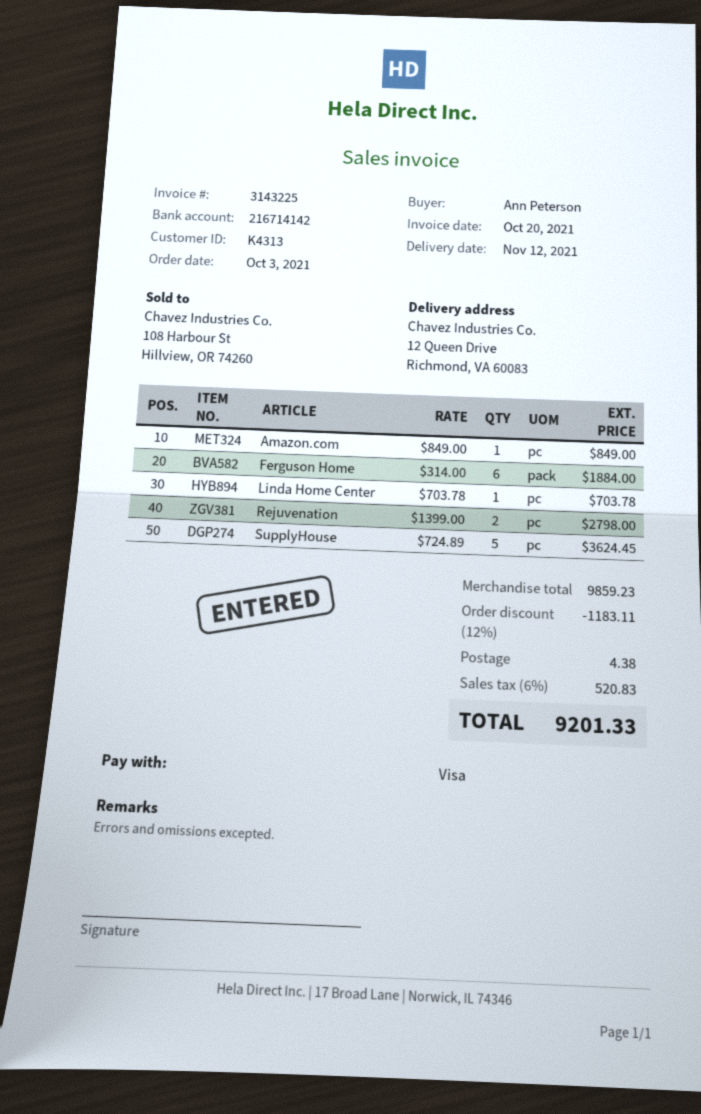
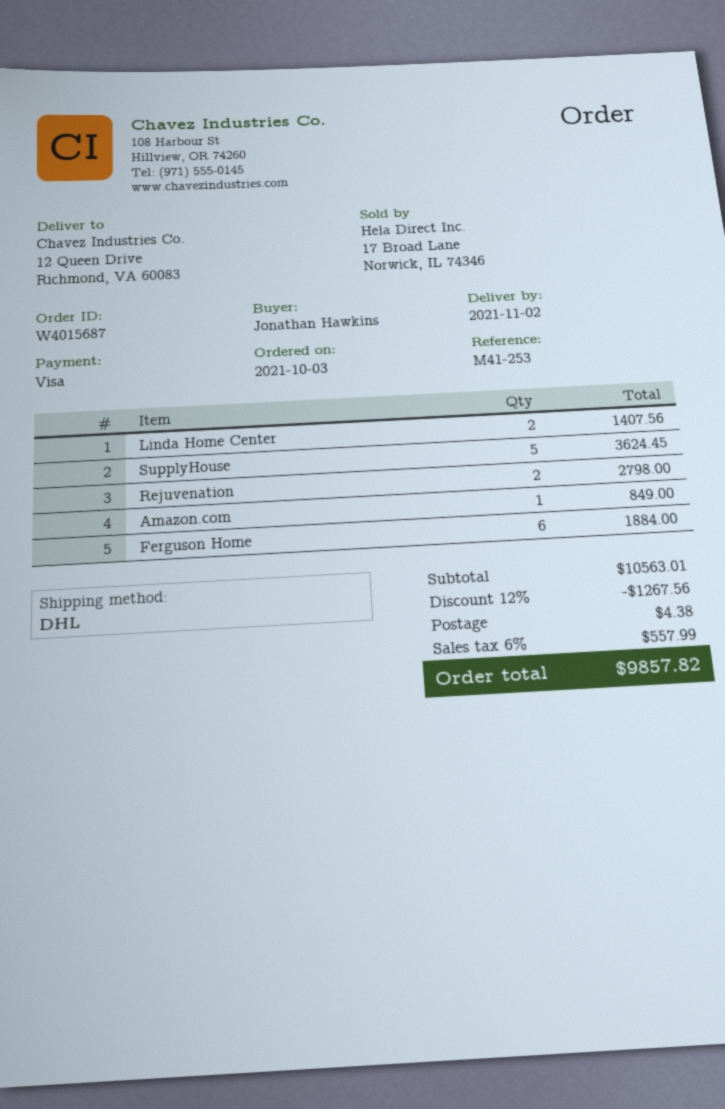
delivery date: 2021-11-12 -> 2021-11-02
ordered by: Ann Peterson -> Jonathan Hawkins
Linda Home Center: 1 for 703.78 -> 2 for 1407.56
subtotal: 9859.23 -> 10563.01
discount: 12% = 1183.11 -> 12% = 1267.56
tax: 6% = 520.83 -> 6% = 557.99
total: 9201.33 -> 9857.82

